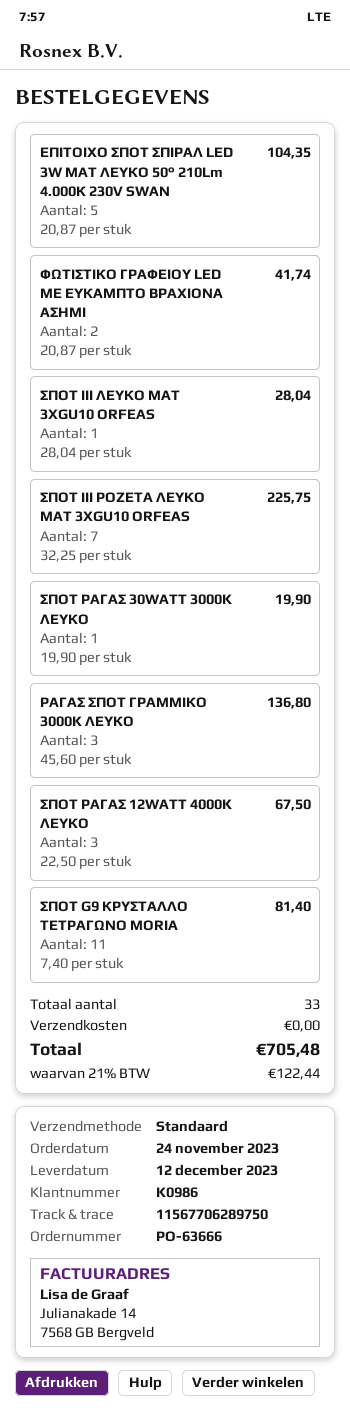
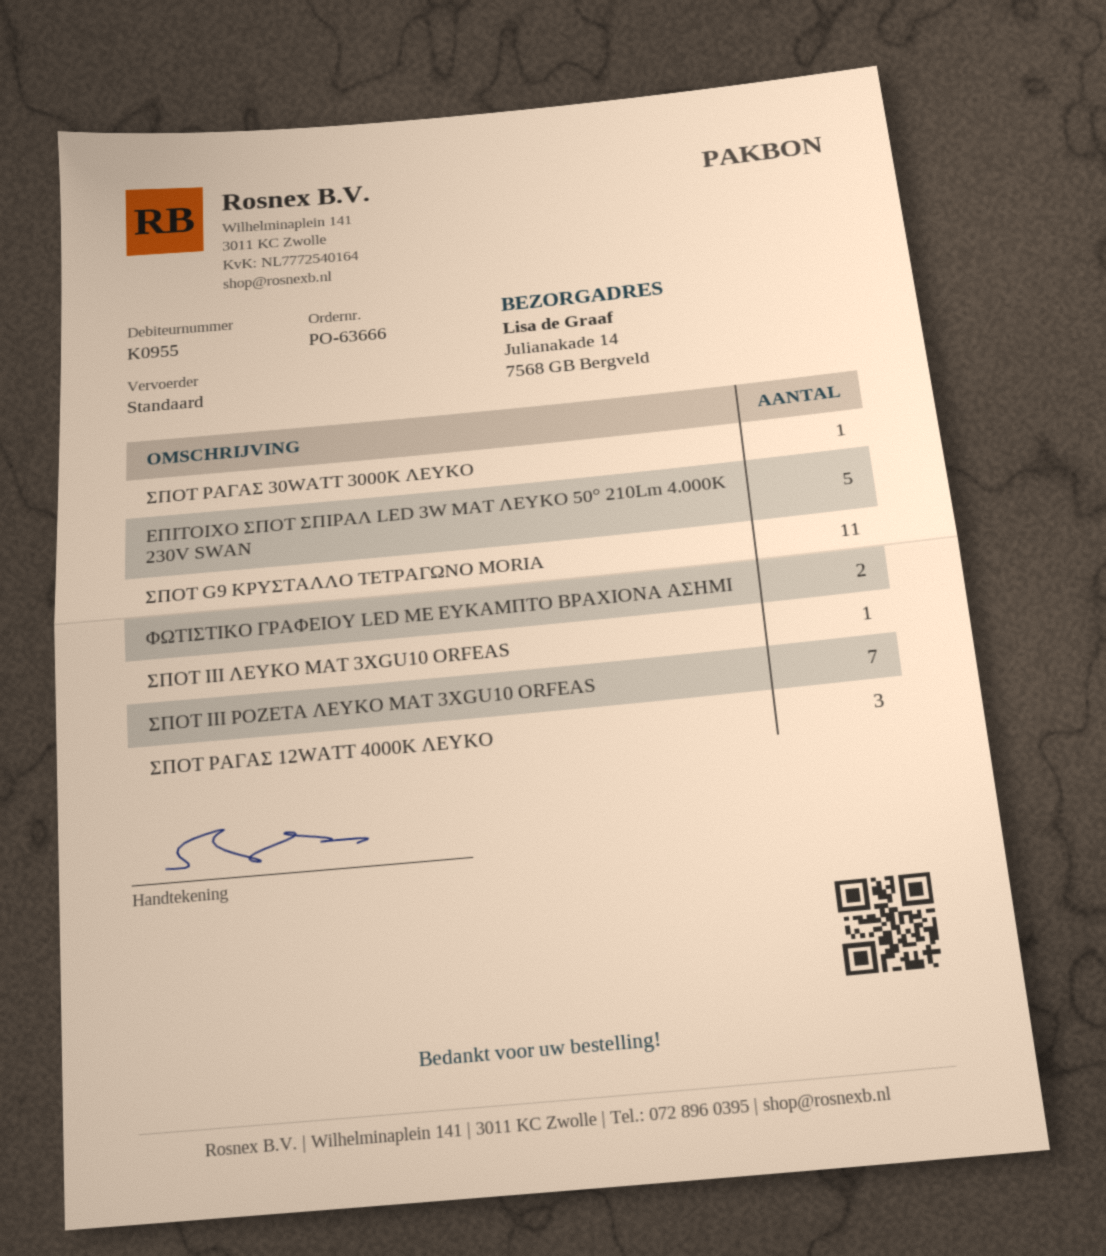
customer number: K0986 -> K0955
ΡΑΓΑΣ ΣΠΟΤ ΓΡΑΜΜΙΚΟ 3000K ΛΕΥΚΟ: 3 -> none

